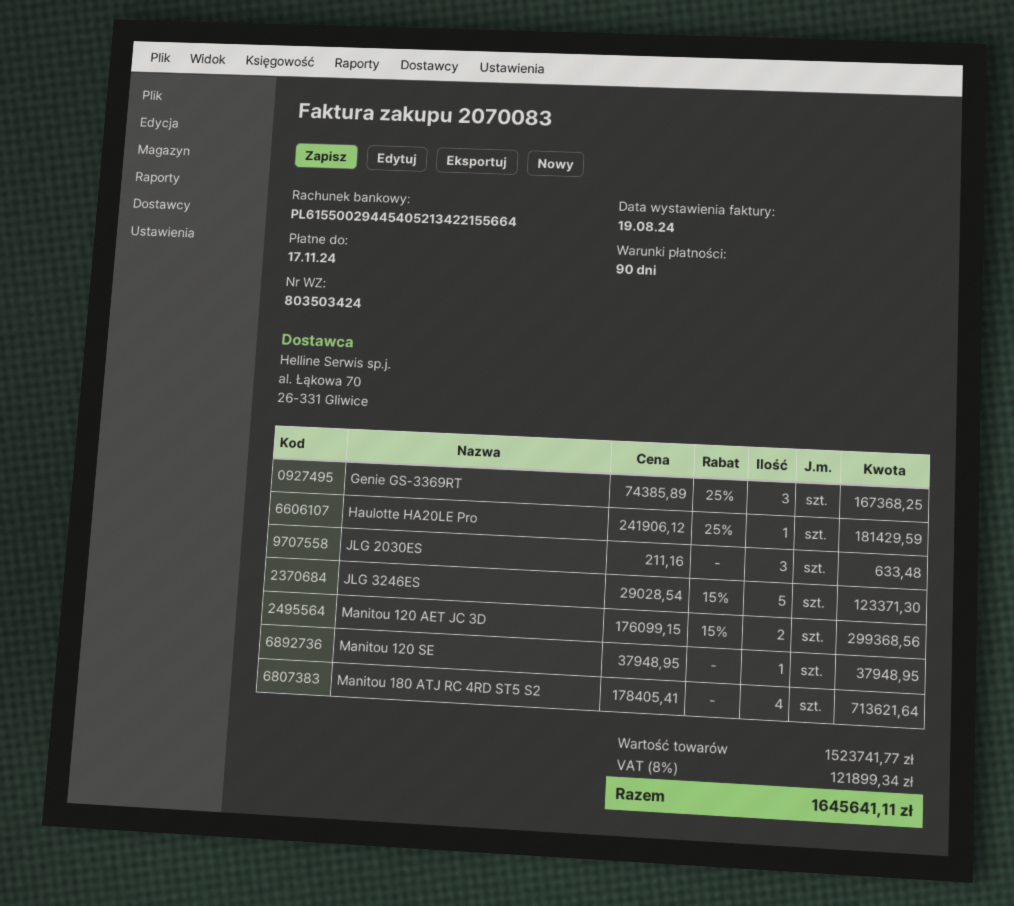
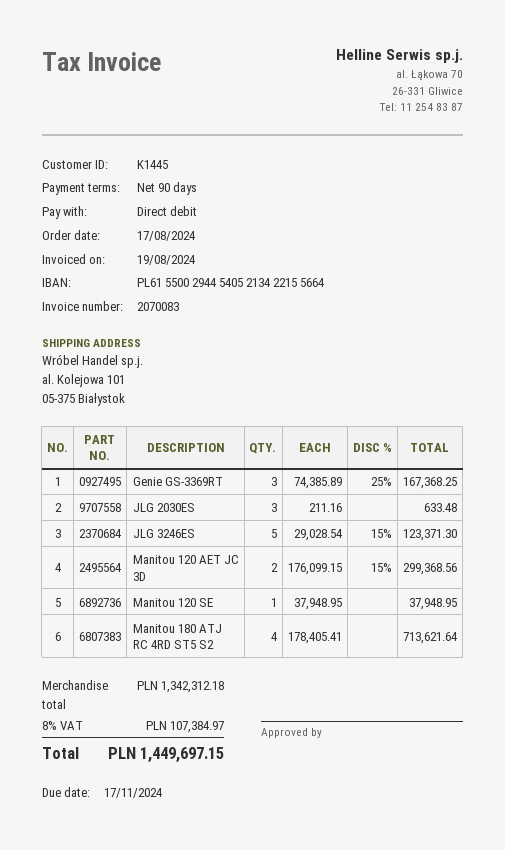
Haulotte HA20LE Pro: 1 x 241906.12 - 25% = 181429.59 -> none
subtotal: 1523741.77 -> 1342312.18
tax: 8% = 121899.34 -> 8% = 107384.97
total: 1645641.11 -> 1449697.15

